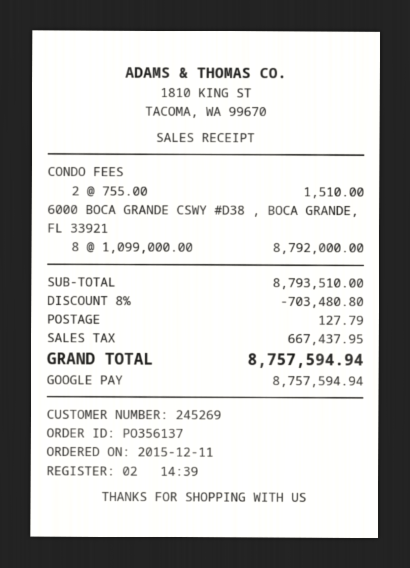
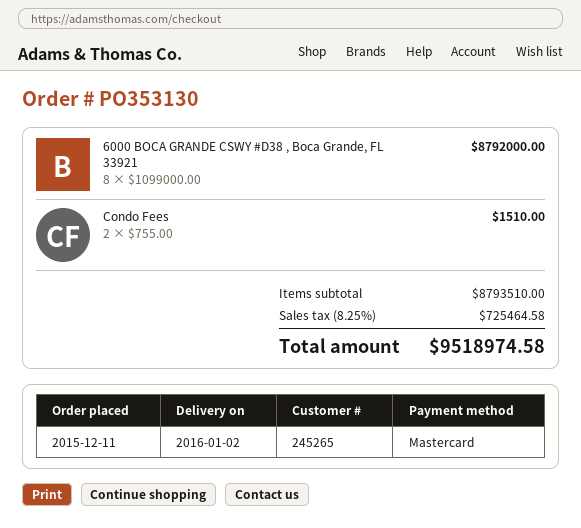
order number: PO356137 -> PO353130
customer number: 245269 -> 245265
payment method: Google Pay -> Mastercard
discount: 8% = 703480.80 -> none
shipping: 127.79 -> none
tax: 667437.95 -> 725464.58
total: 8757594.94 -> 9518974.58

